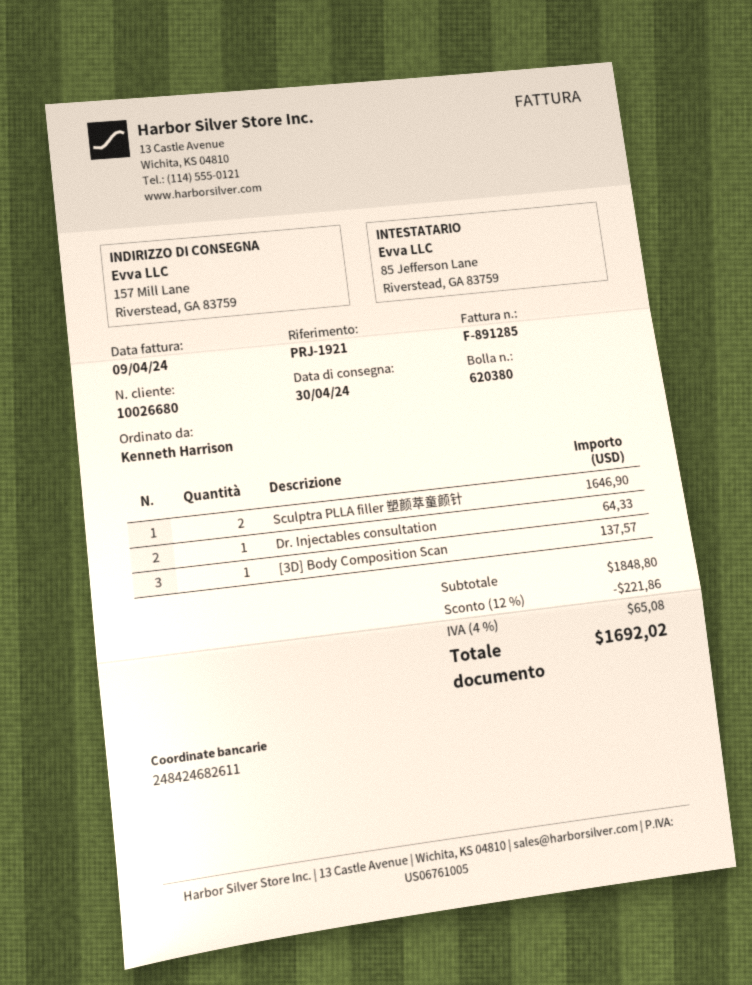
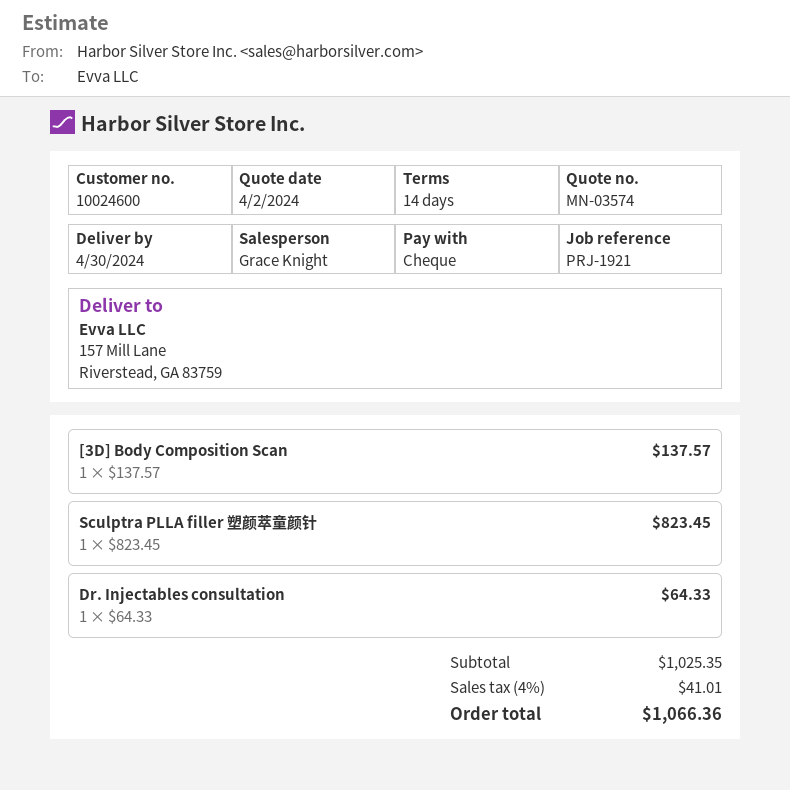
customer number: 10026680 -> 10024600
Sculptra PLLA filler 塑颜萃童颜针: 2 for 1646.90 -> 1 for 823.45
subtotal: 1848.80 -> 1025.35
discount: 12% = 221.86 -> none
tax: 4% = 65.08 -> 4% = 41.01
total: 1692.02 -> 1066.36

